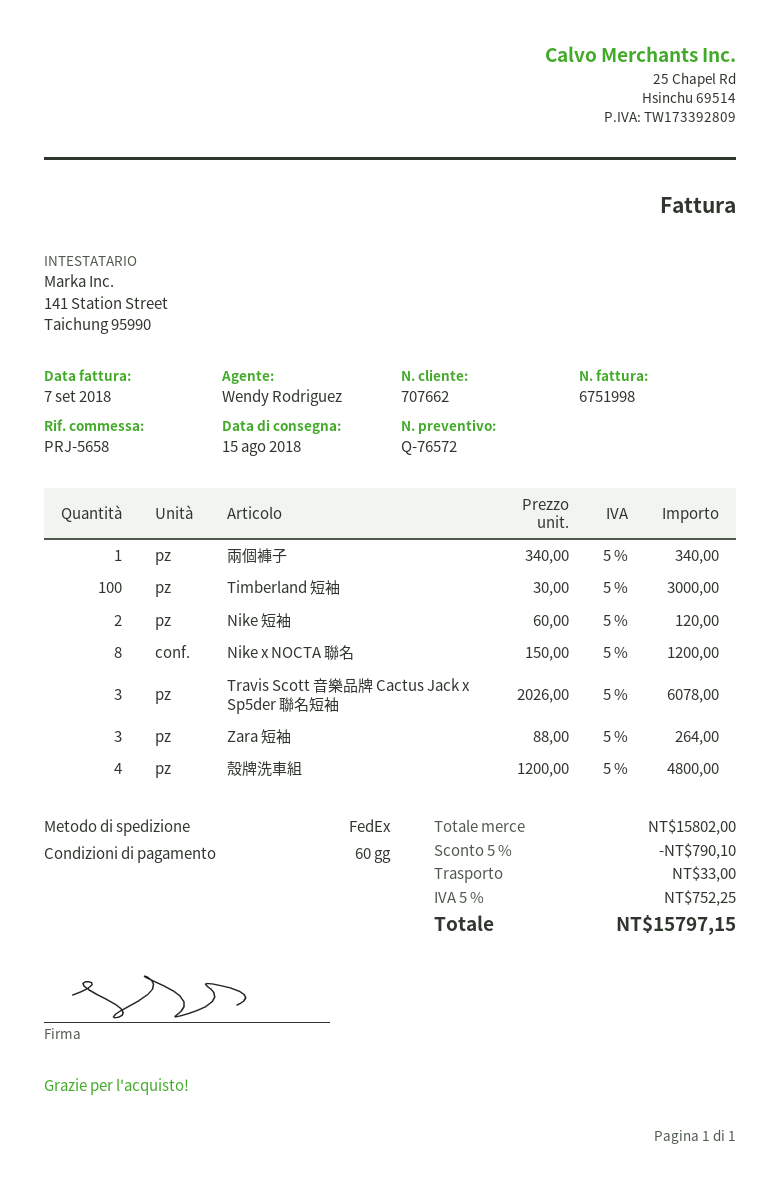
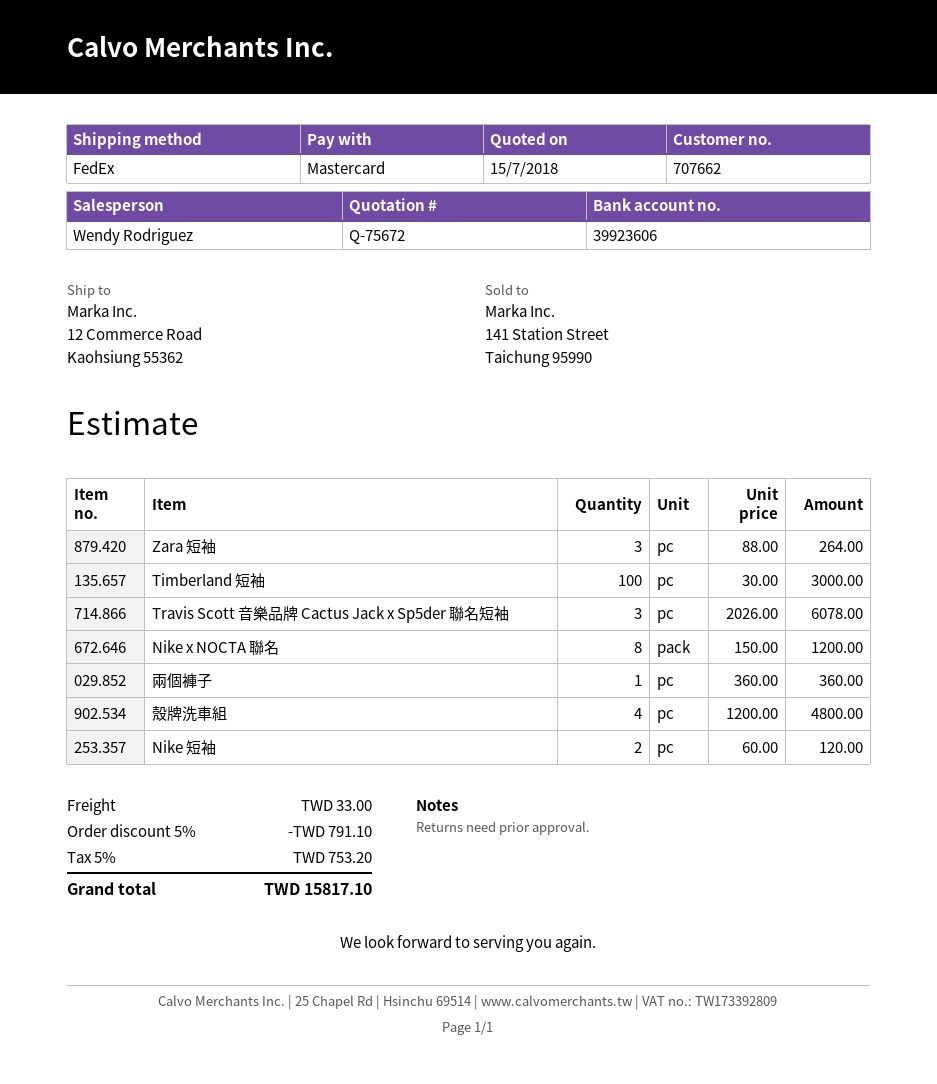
quote number: Q-76572 -> Q-75672
兩個褲子: 1 x 340.00 = 340.00 -> 1 x 360.00 = 360.00
discount: 5% = 790.10 -> 5% = 791.10
tax: 5% = 752.25 -> 5% = 753.20
total: 15797.15 -> 15817.10

